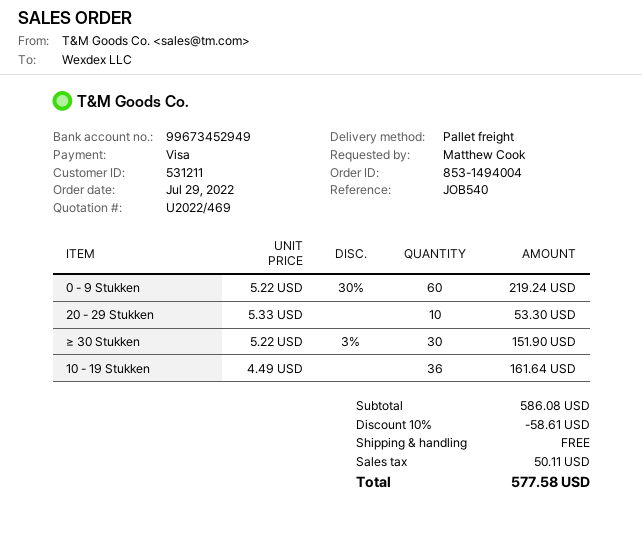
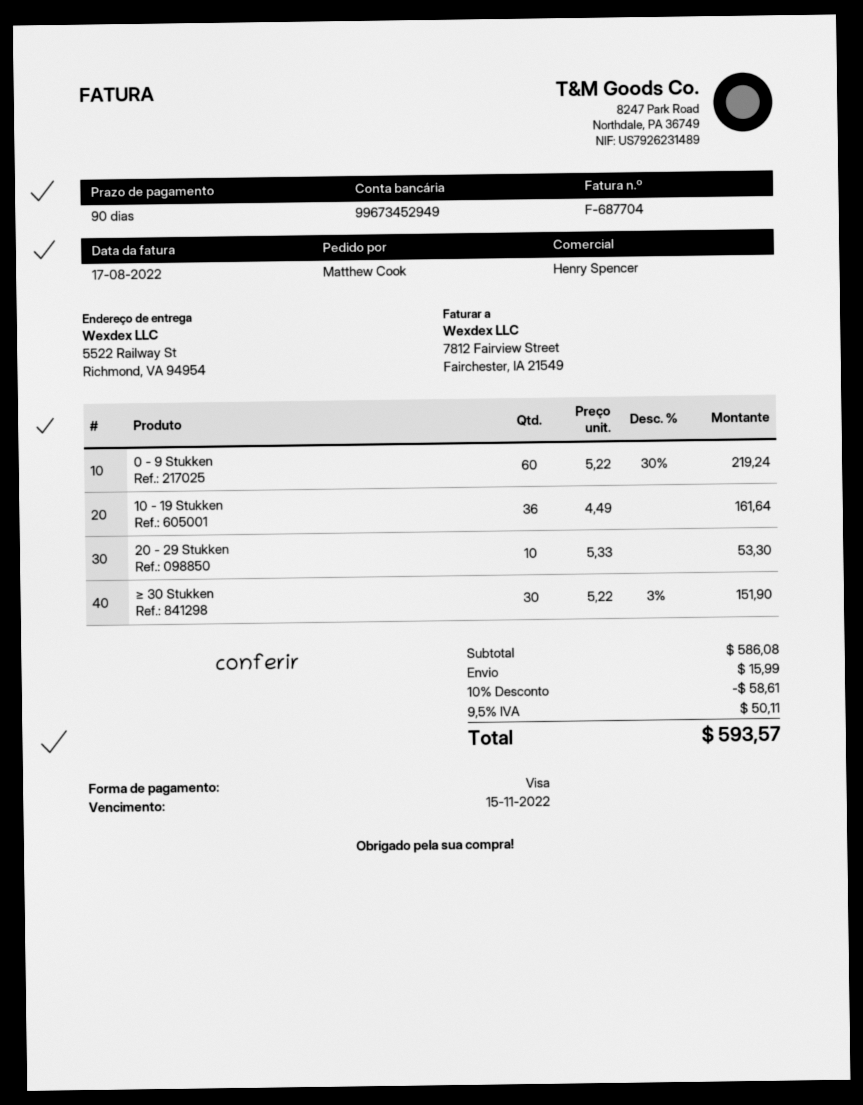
shipping: 0.00 -> 15.99
total: 577.58 -> 593.57

